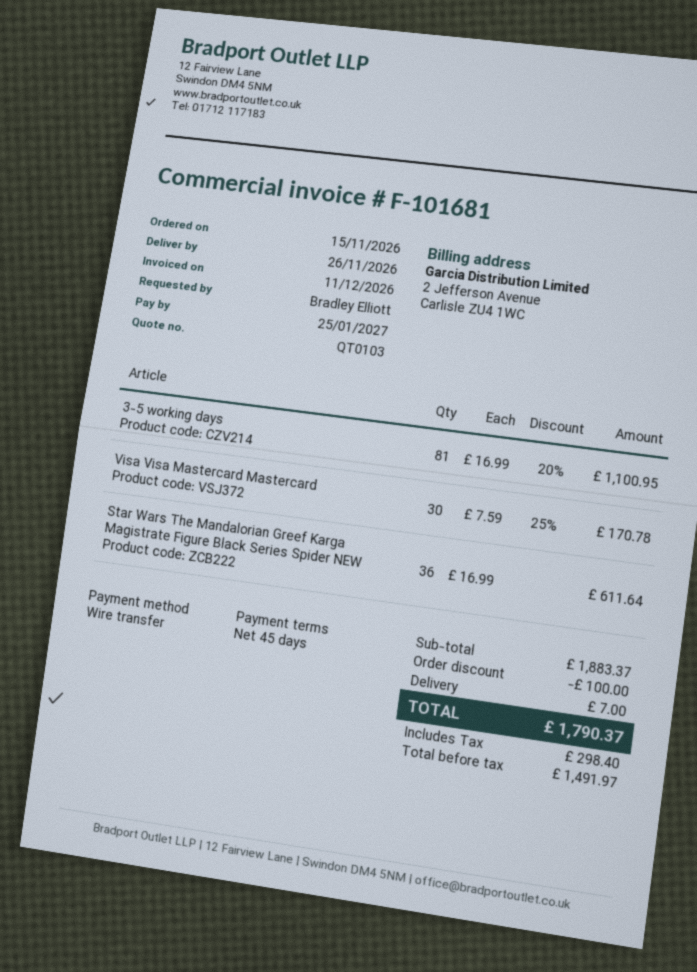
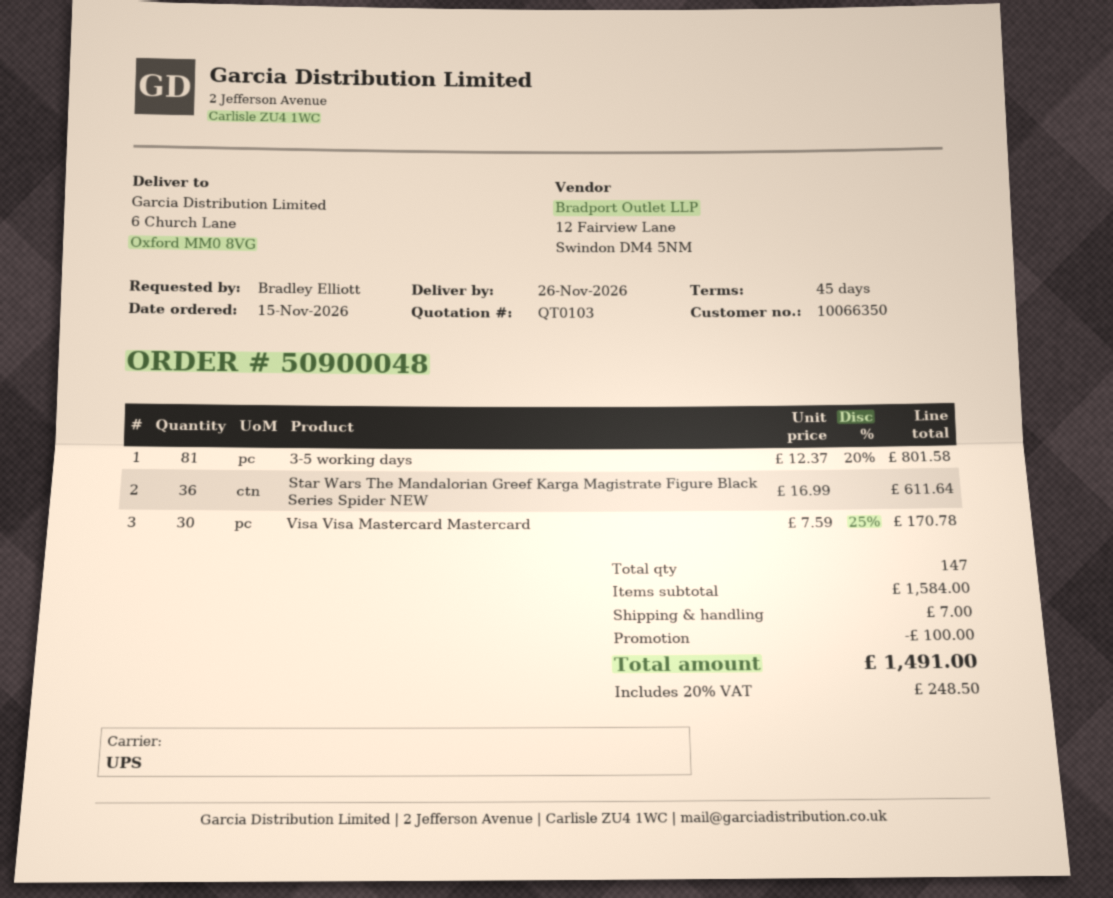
3-5 working days: 81 x 16.99 - 20% = 1100.95 -> 81 x 12.37 - 20% = 801.58
subtotal: 1883.37 -> 1584.00
tax: 298.40 -> 248.50
total: 1790.37 -> 1491.00

